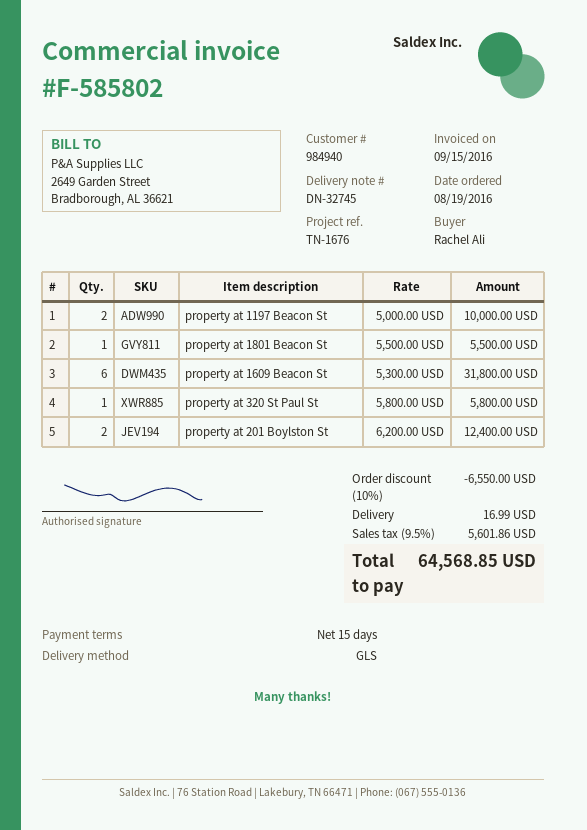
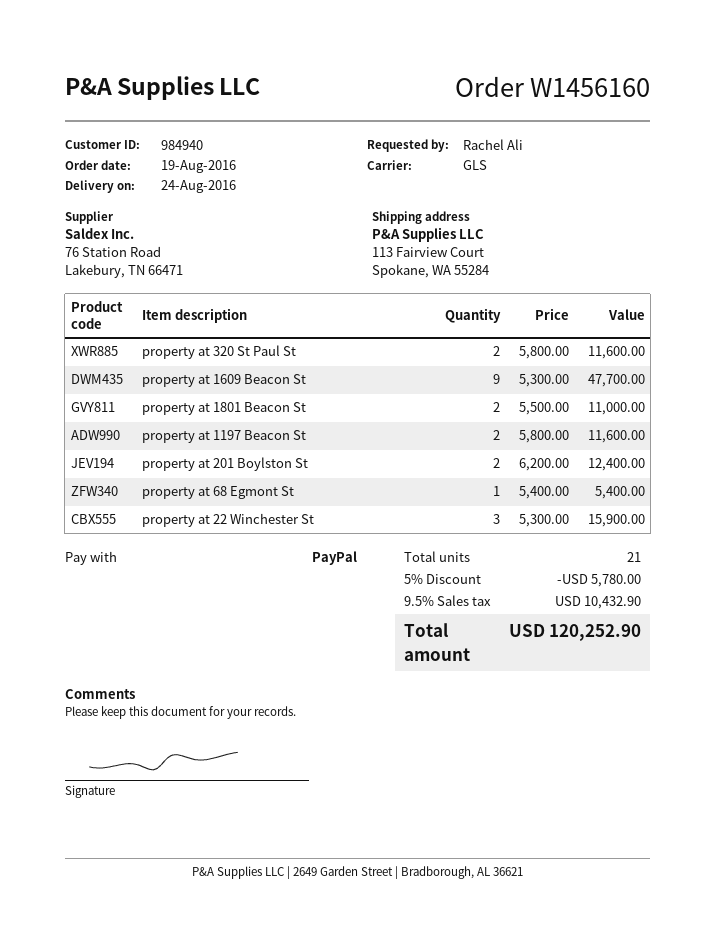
property at 1197 Beacon St: 2 x 5000.00 = 10000.00 -> 2 x 5800.00 = 11600.00
property at 1801 Beacon St: 1 x 5500.00 = 5500.00 -> 2 x 5500.00 = 11000.00
property at 1609 Beacon St: 6 x 5300.00 = 31800.00 -> 9 x 5300.00 = 47700.00
property at 320 St Paul St: 1 x 5800.00 = 5800.00 -> 2 x 5800.00 = 11600.00
property at 68 Egmont St: none -> 1 x 5400.00 = 5400.00
property at 22 Winchester St: none -> 3 x 5300.00 = 15900.00
discount: 10% = 6550.00 -> 5% = 5780.00
shipping: 16.99 -> none
tax: 9.5% = 5601.86 -> 9.5% = 10432.90
total: 64568.85 -> 120252.90

